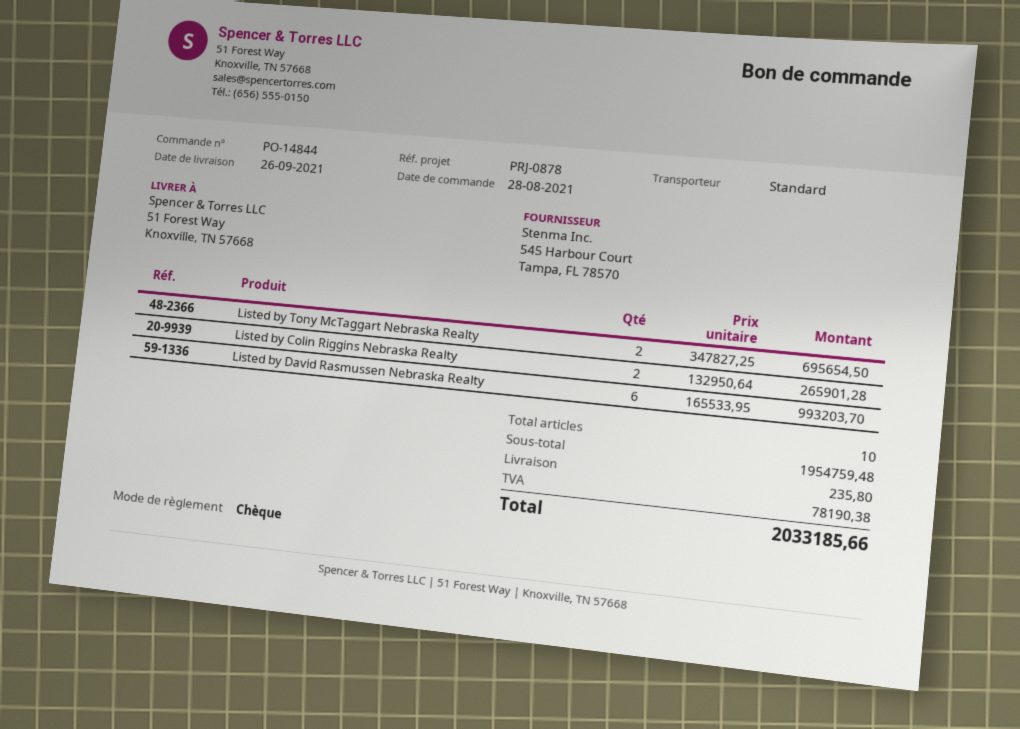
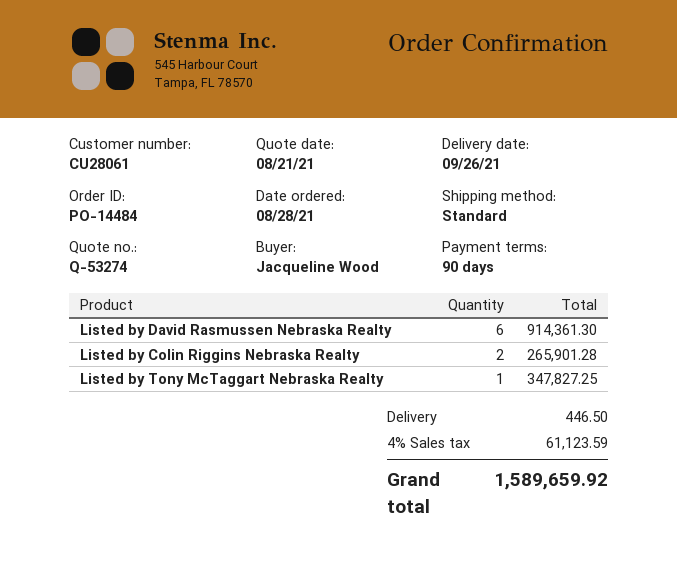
order number: PO-14844 -> PO-14484
Listed by Tony McTaggart Nebraska Realty: 2 for 695654.50 -> 1 for 347827.25
Listed by David Rasmussen Nebraska Realty: 6 for 993203.70 -> 6 for 914361.30
shipping: 235.80 -> 446.50
tax: 78190.38 -> 61123.59
total: 2033185.66 -> 1589659.92

